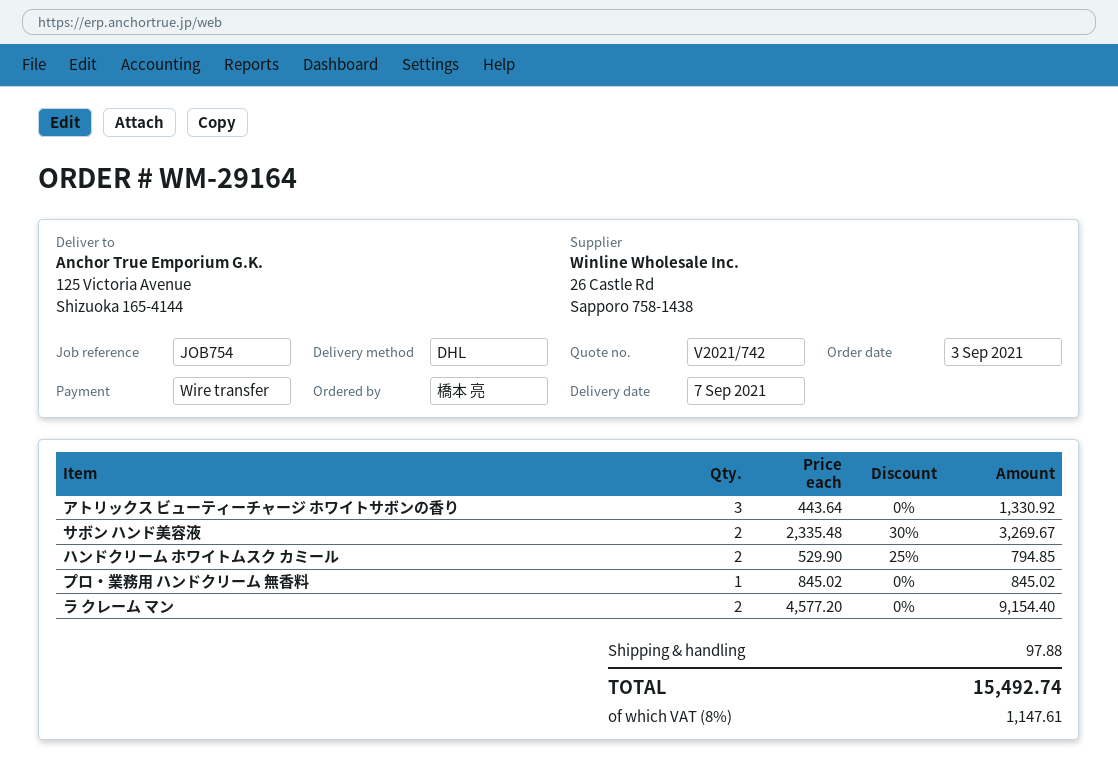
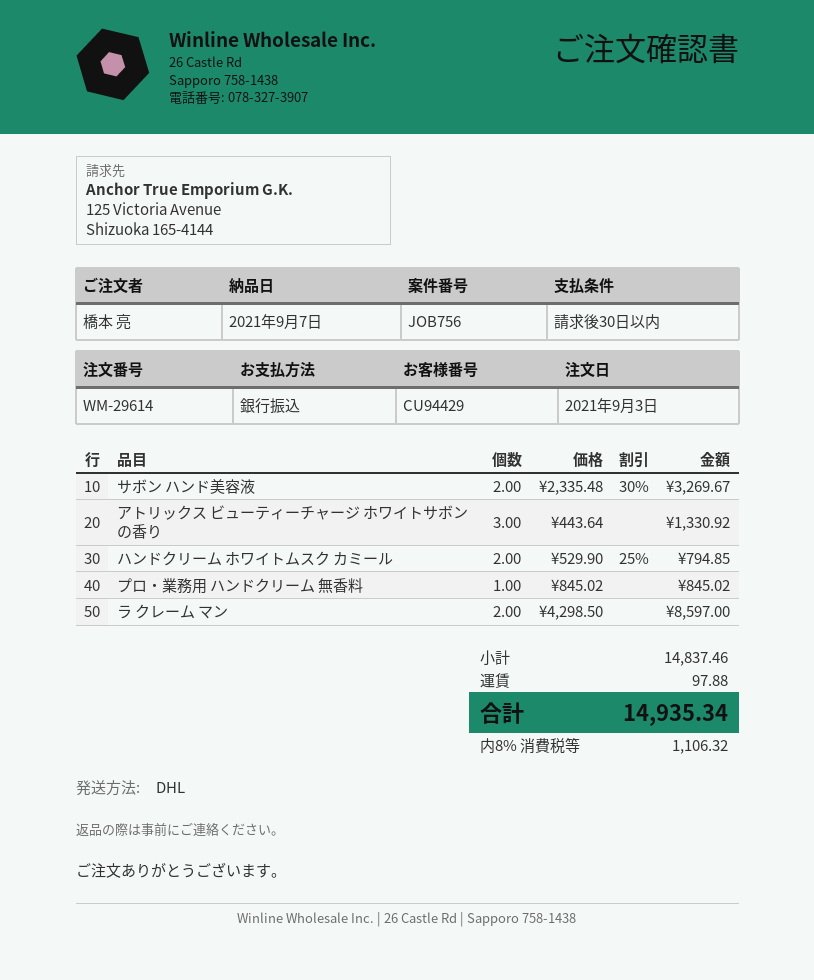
order number: WM-29164 -> WM-29614
reference: JOB754 -> JOB756
ラ クレーム マン: 2 x 4577.20 = 9154.40 -> 2 x 4298.50 = 8597.00
tax: 8% = 1147.61 -> 8% = 1106.32
total: 15492.74 -> 14935.34

